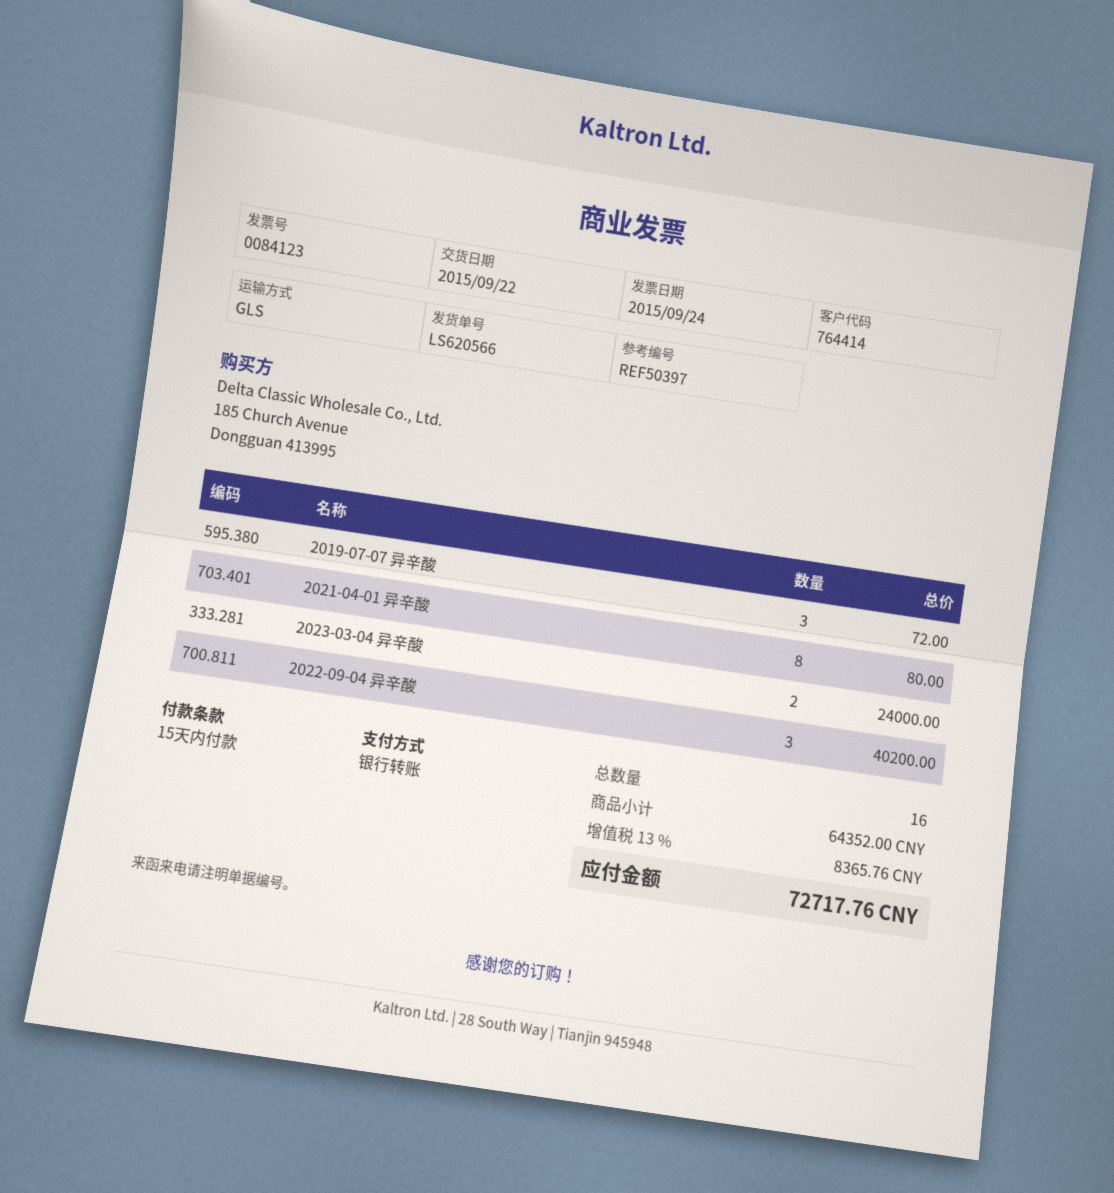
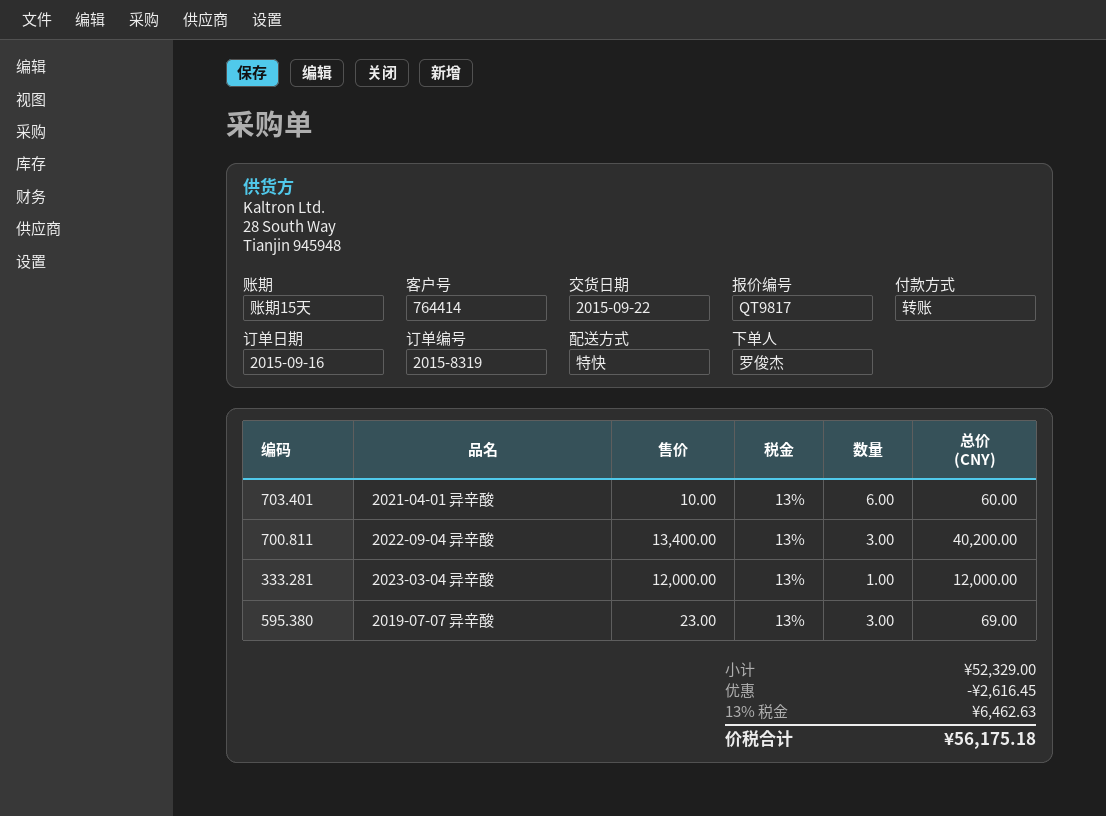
shipping method: GLS -> express
2019-07-07 异辛酸: 3 for 72.00 -> 3 for 69.00
2021-04-01 异辛酸: 8 for 80.00 -> 6 for 60.00
2023-03-04 异辛酸: 2 for 24000.00 -> 1 for 12000.00
subtotal: 64352.00 -> 52329.00
discount: none -> 2616.45
tax: 13% = 8365.76 -> 13% = 6462.63
total: 72717.76 -> 56175.18

